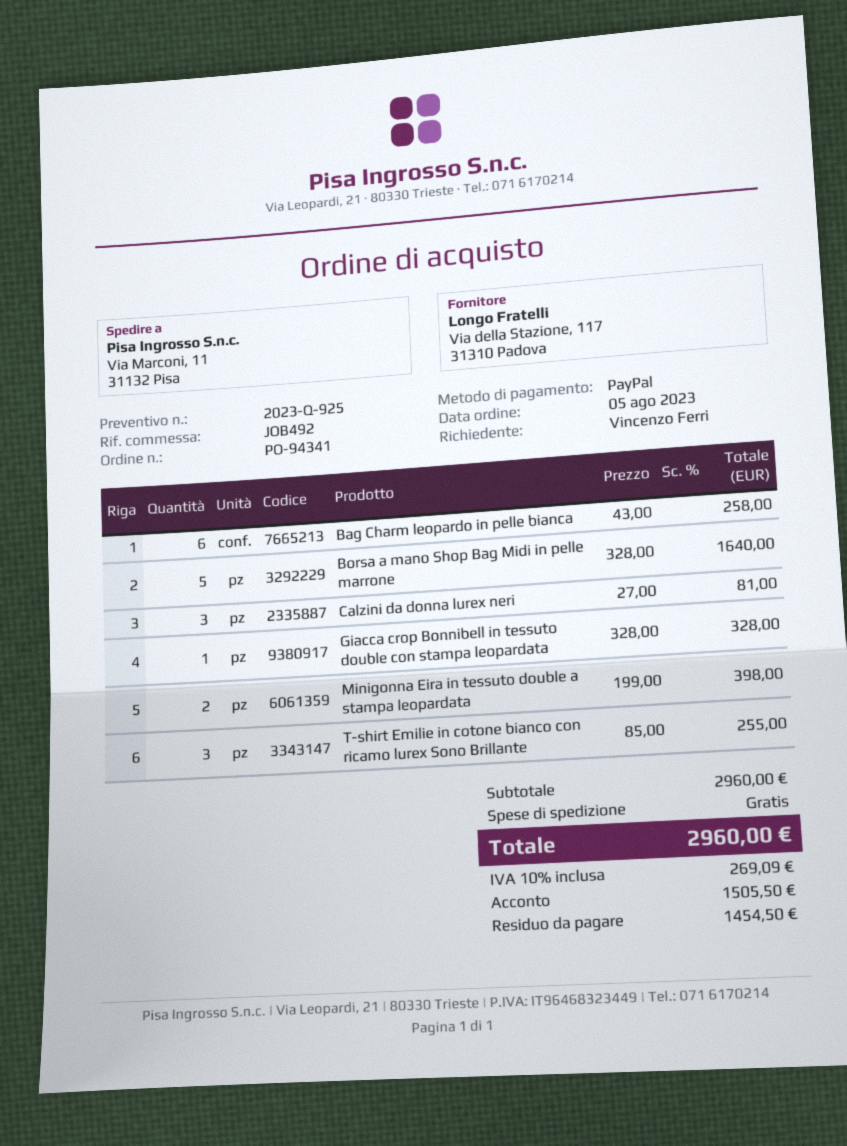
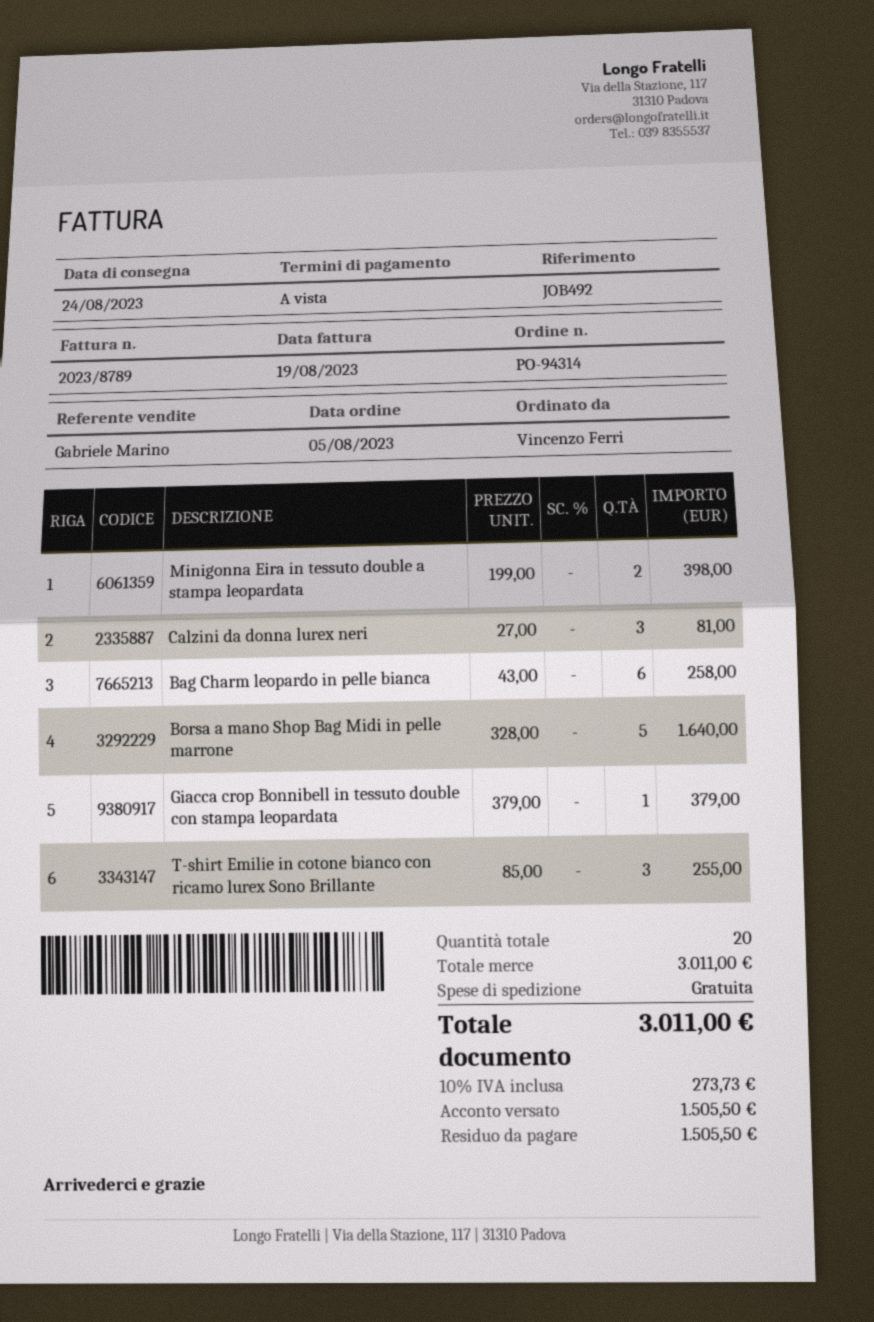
order number: PO-94341 -> PO-94314
Giacca crop Bonnibell in tessuto double con stampa leopardata: 1 x 328.00 = 328.00 -> 1 x 379.00 = 379.00
subtotal: 2960.00 -> 3011.00
tax: 10% = 269.09 -> 10% = 273.73
total: 2960.00 -> 3011.00
balance: 1454.50 -> 1505.50

